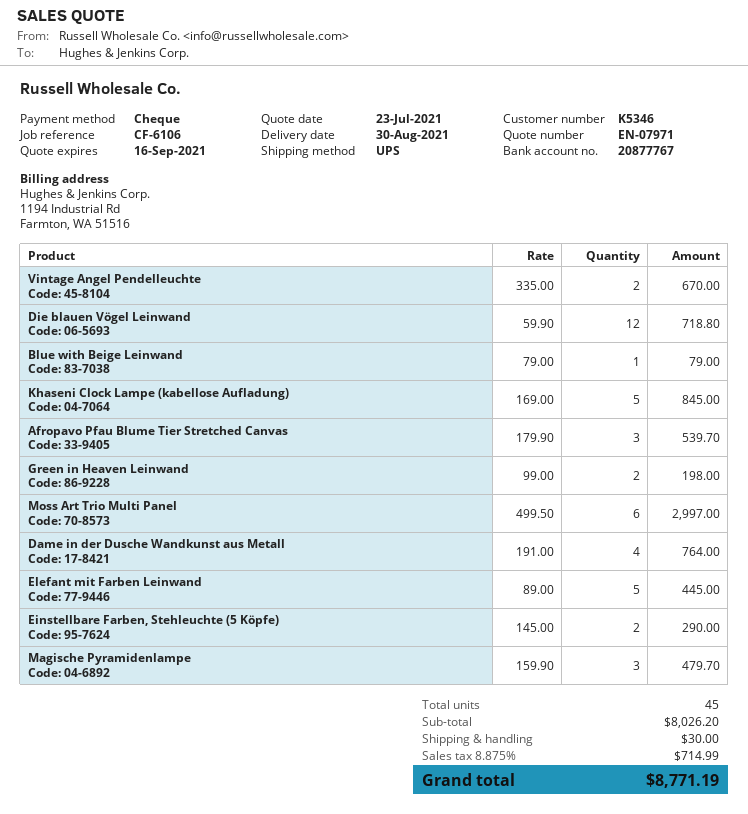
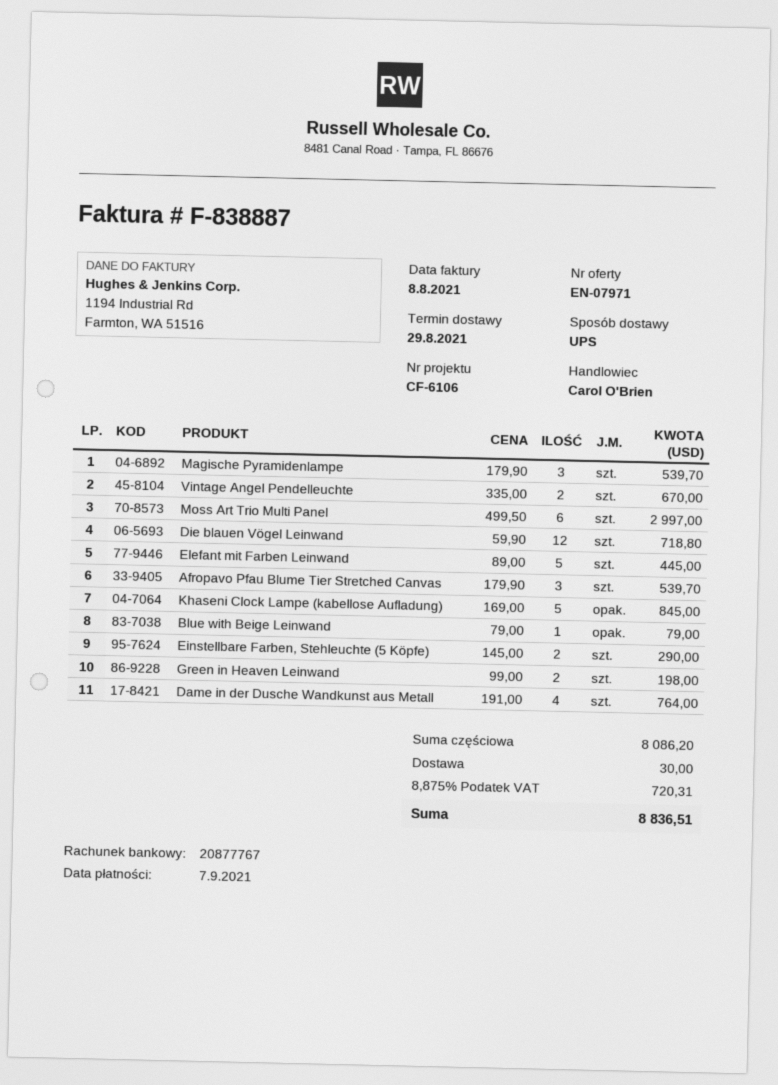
delivery date: 2021-08-30 -> 2021-08-29
Magische Pyramidenlampe: 3 x 159.90 = 479.70 -> 3 x 179.90 = 539.70
subtotal: 8026.20 -> 8086.20
tax: 8.875% = 714.99 -> 8.875% = 720.31
total: 8771.19 -> 8836.51

